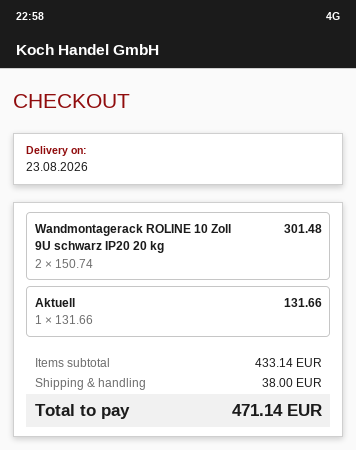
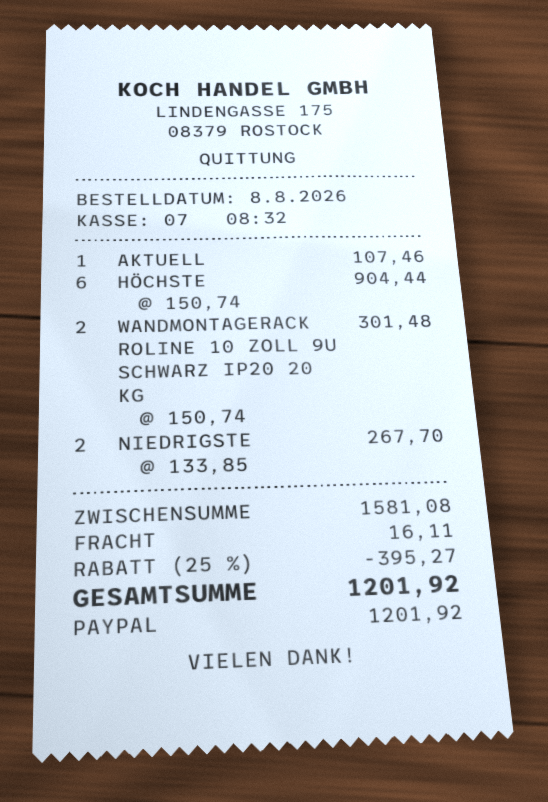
Aktuell: 1 x 131.66 = 131.66 -> 1 x 107.46 = 107.46
HÖCHSTE: none -> 6 x 150.74 = 904.44
NIEDRIGSTE: none -> 2 x 133.85 = 267.70
subtotal: 433.14 -> 1581.08
discount: none -> 25% = 395.27
shipping: 38.00 -> 16.11
total: 471.14 -> 1201.92

